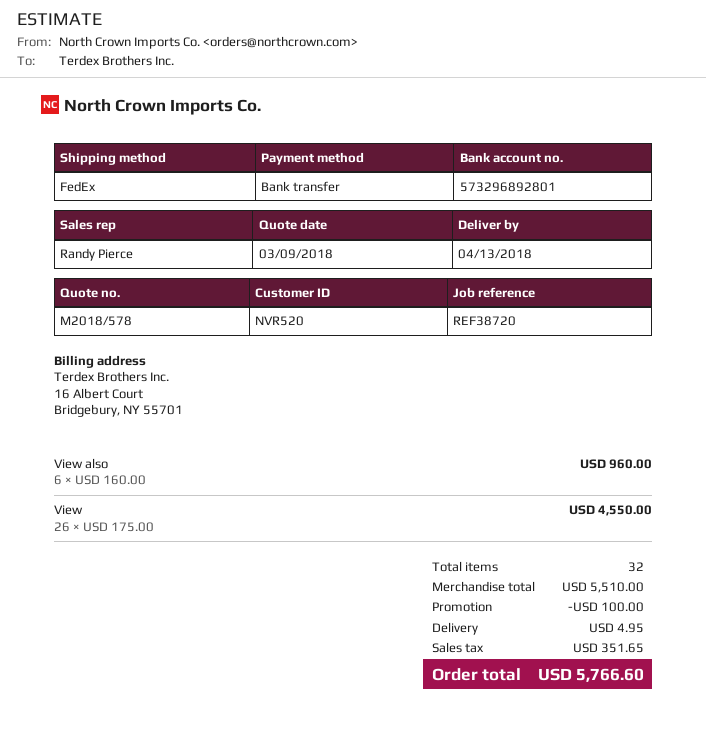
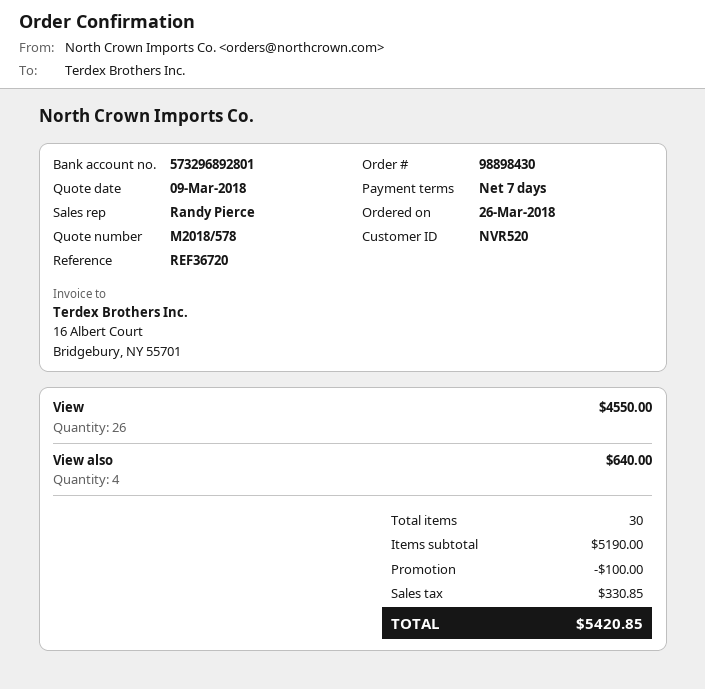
reference: REF38720 -> REF36720
View also: 6 for 960.00 -> 4 for 640.00
total quantity: 32 -> 30
subtotal: 5510.00 -> 5190.00
shipping: 4.95 -> none
tax: 351.65 -> 330.85
total: 5766.60 -> 5420.85

